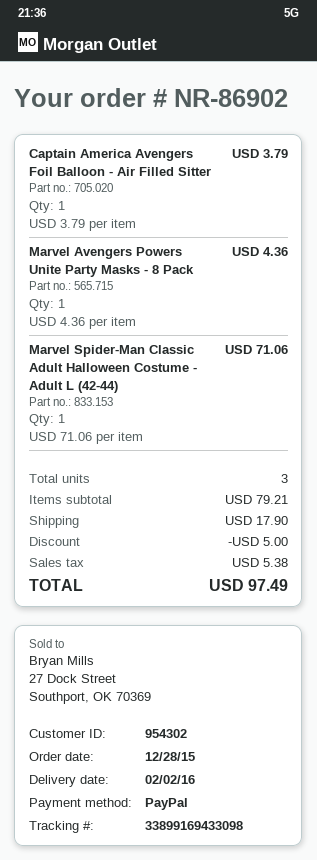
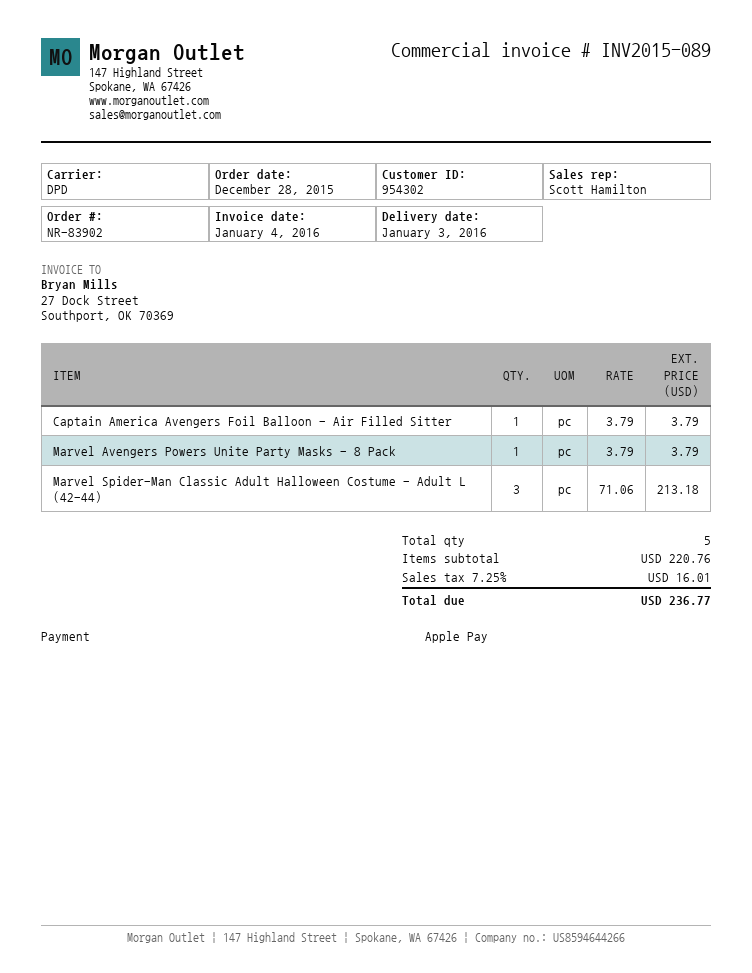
order number: NR-86902 -> NR-83902
delivery date: 2016-02-02 -> 2016-01-03
payment method: PayPal -> Apple Pay
Marvel Avengers Powers Unite Party Masks - 8 Pack: 1 x 4.36 = 4.36 -> 1 x 3.79 = 3.79
Marvel Spider-Man Classic Adult Halloween Costume - Adult L (42-44): 1 x 71.06 = 71.06 -> 3 x 71.06 = 213.18
total quantity: 3 -> 5
subtotal: 79.21 -> 220.76
discount: 5.00 -> none
shipping: 17.90 -> none
tax: 5.38 -> 16.01
total: 97.49 -> 236.77

